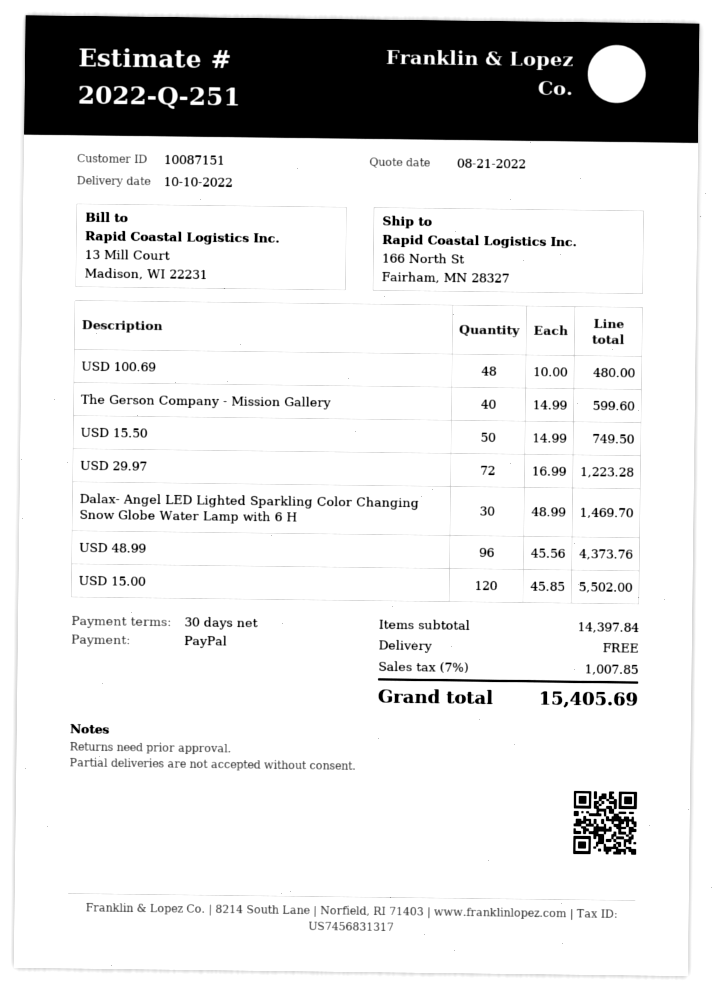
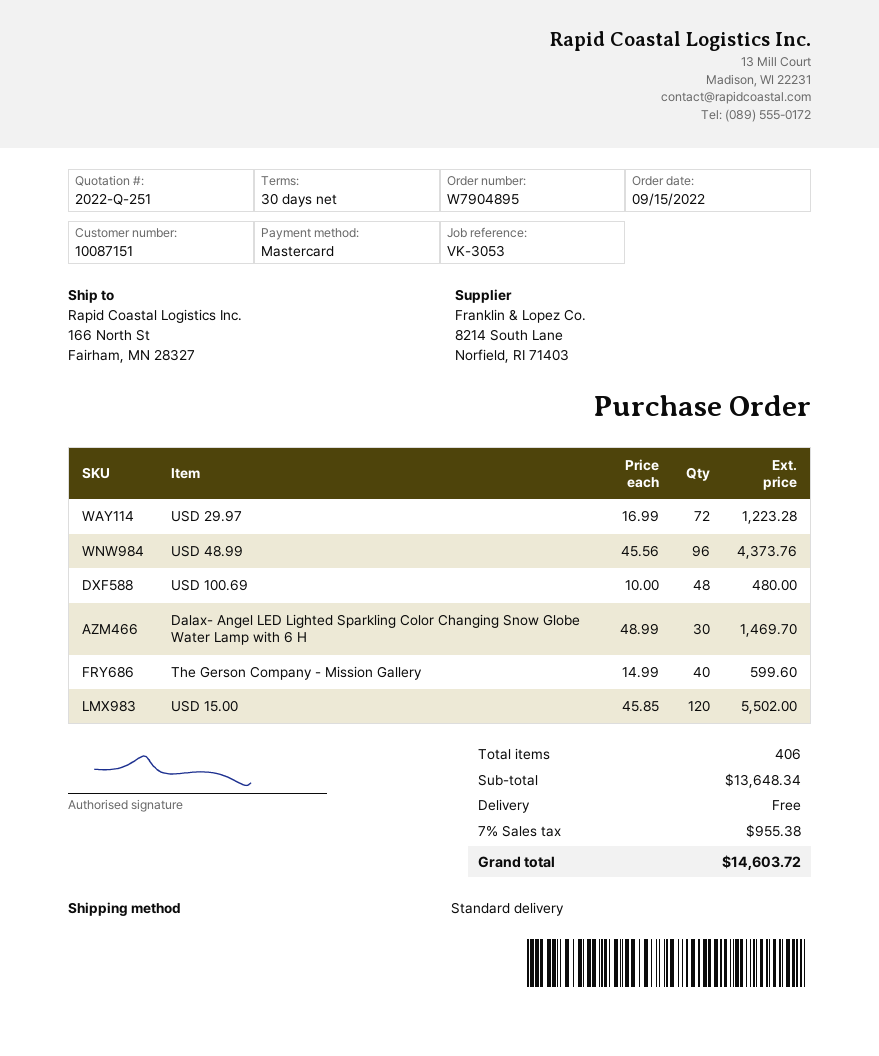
payment method: PayPal -> Mastercard
USD 15.50: 50 x 14.99 = 749.50 -> none
subtotal: 14397.84 -> 13648.34
tax: 7% = 1007.85 -> 7% = 955.38
total: 15405.69 -> 14603.72

